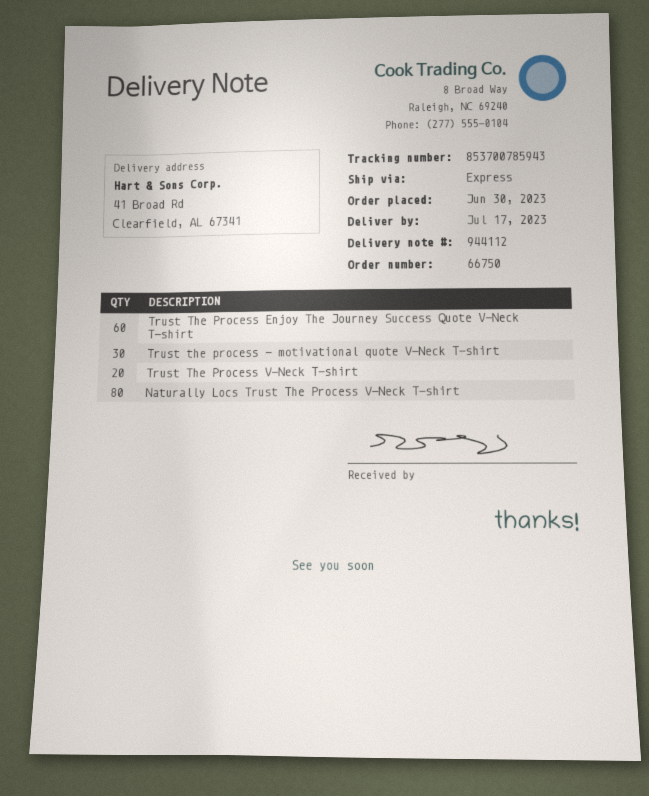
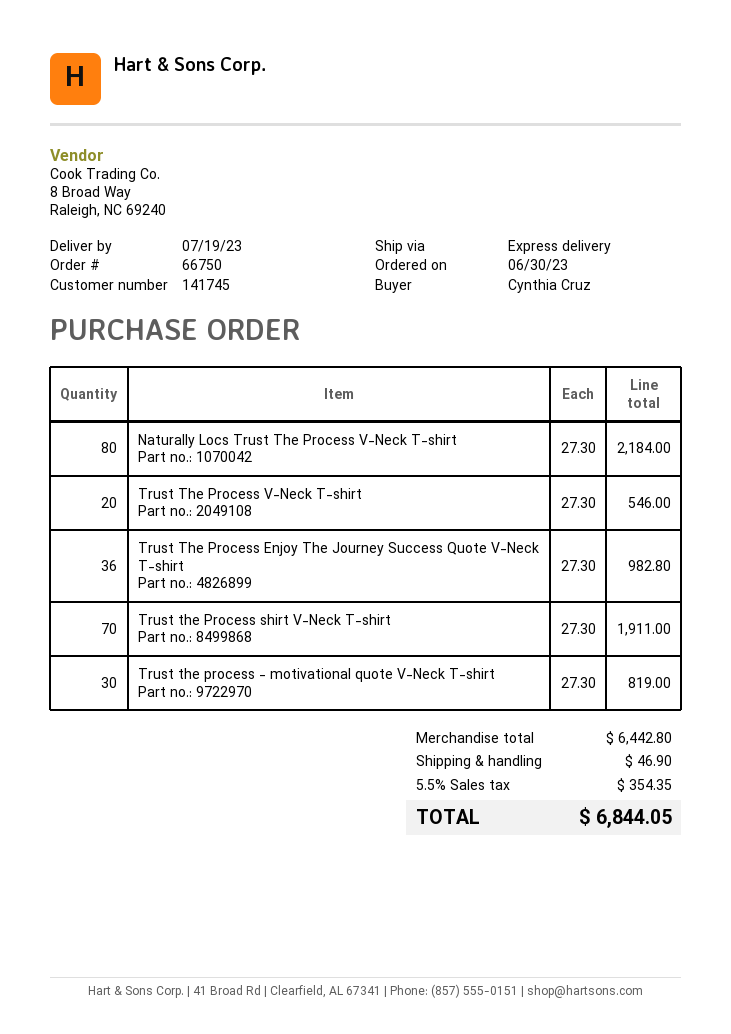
delivery date: 2023-07-17 -> 2023-07-19
Trust The Process Enjoy The Journey Success Quote V-Neck T-shirt: 60 -> 36
Trust the Process shirt V-Neck T-shirt: none -> 70

